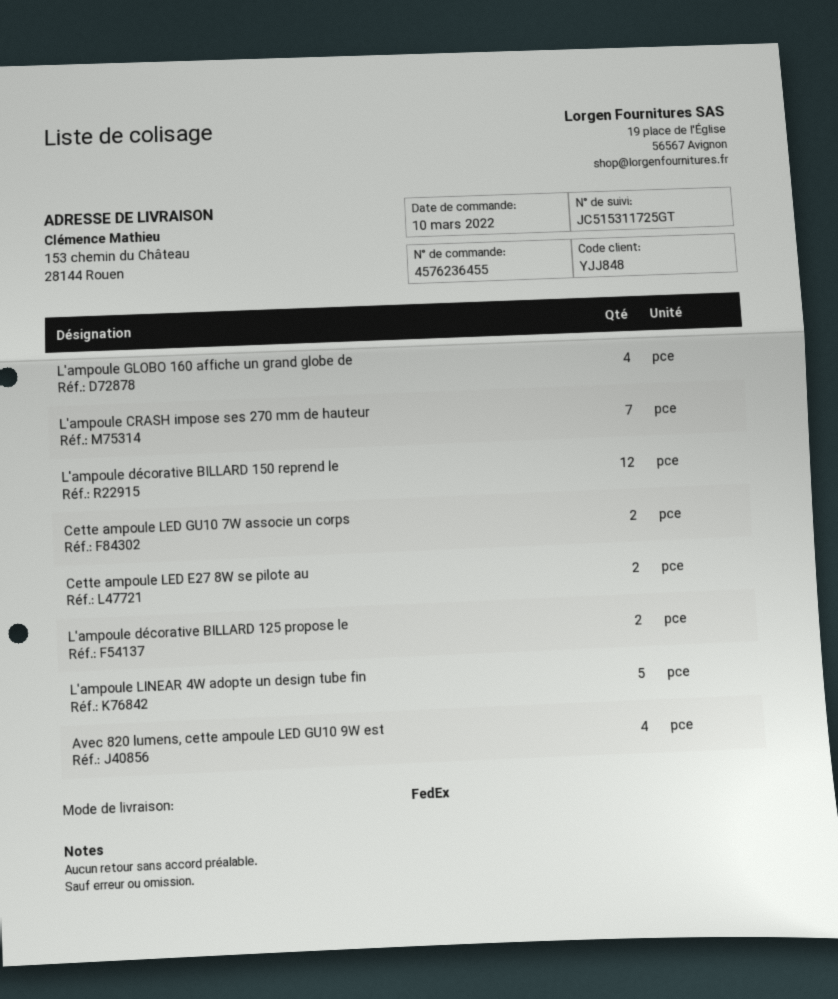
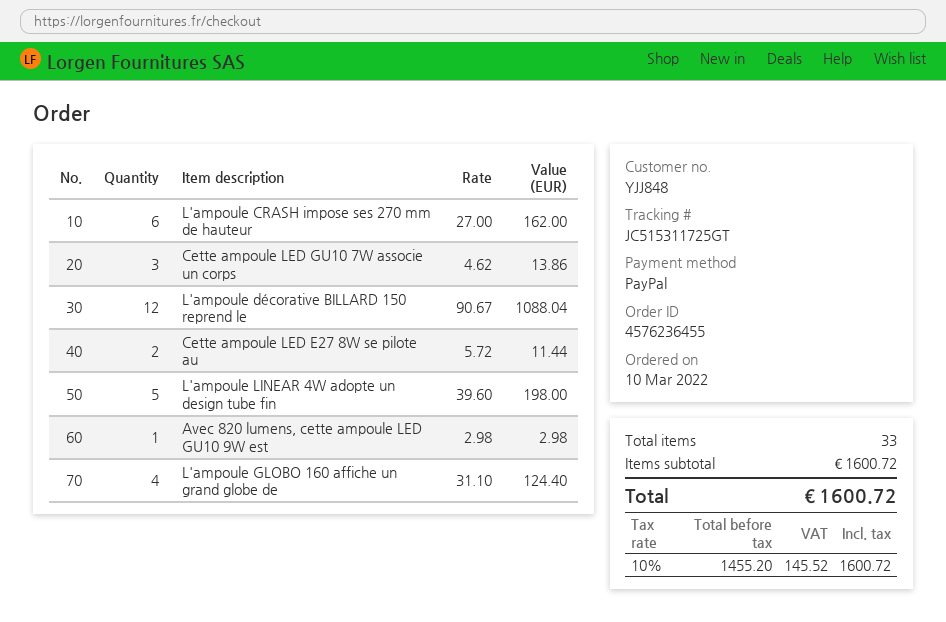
L'ampoule CRASH impose ses 270 mm de hauteur: 7 -> 6
Cette ampoule LED GU10 7W associe un corps: 2 -> 3
L'ampoule décorative BILLARD 125 propose le: 2 -> none
Avec 820 lumens, cette ampoule LED GU10 9W est: 4 -> 1

